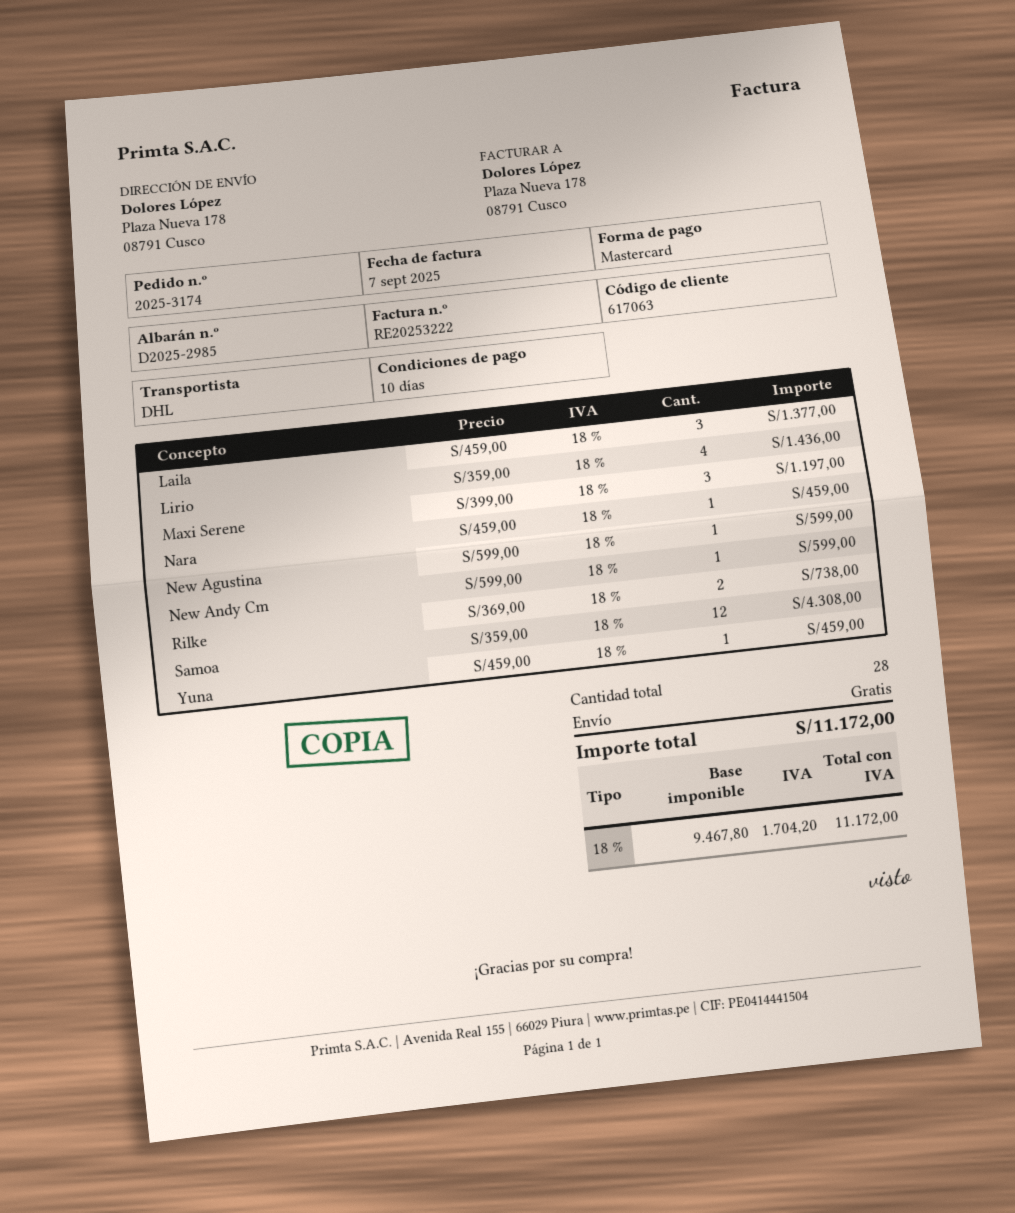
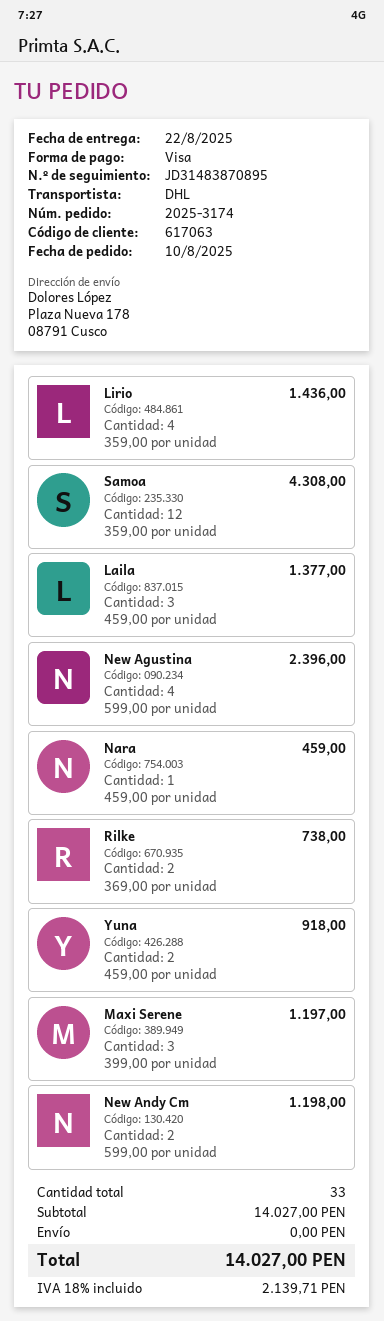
payment method: Mastercard -> Visa
New Agustina: 1 x 599.00 = 599.00 -> 4 x 599.00 = 2396.00
New Andy Cm: 1 x 599.00 = 599.00 -> 2 x 599.00 = 1198.00
Yuna: 1 x 459.00 = 459.00 -> 2 x 459.00 = 918.00
total quantity: 28 -> 33
tax: 18% = 1704.20 -> 18% = 2139.71
total: 11172.00 -> 14027.00

